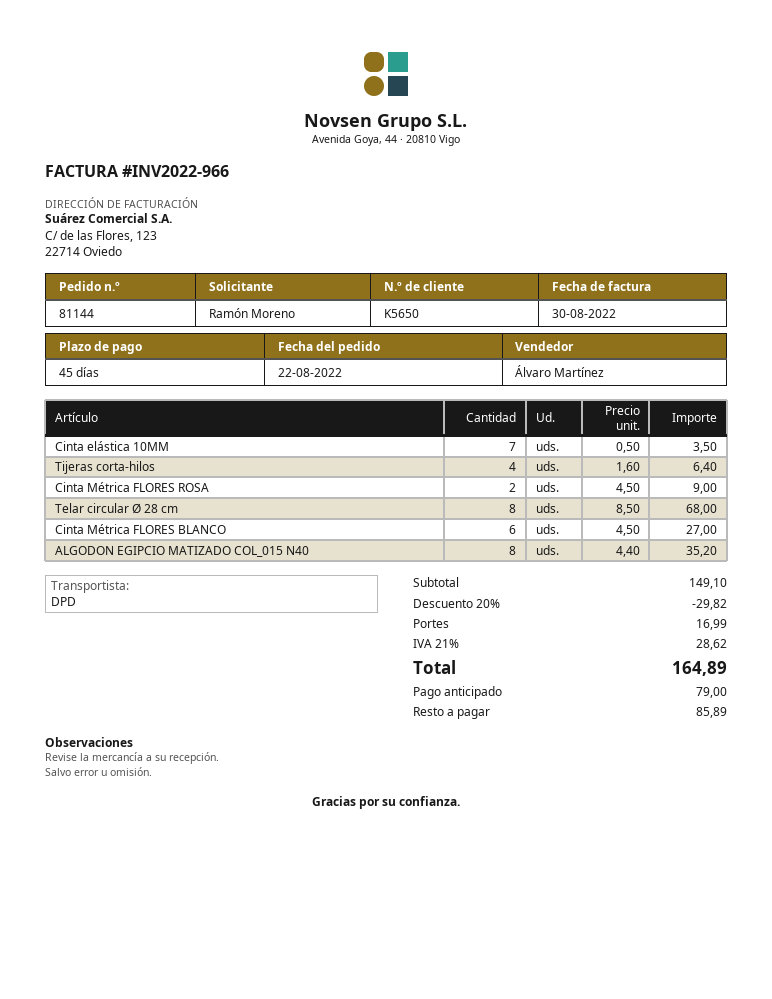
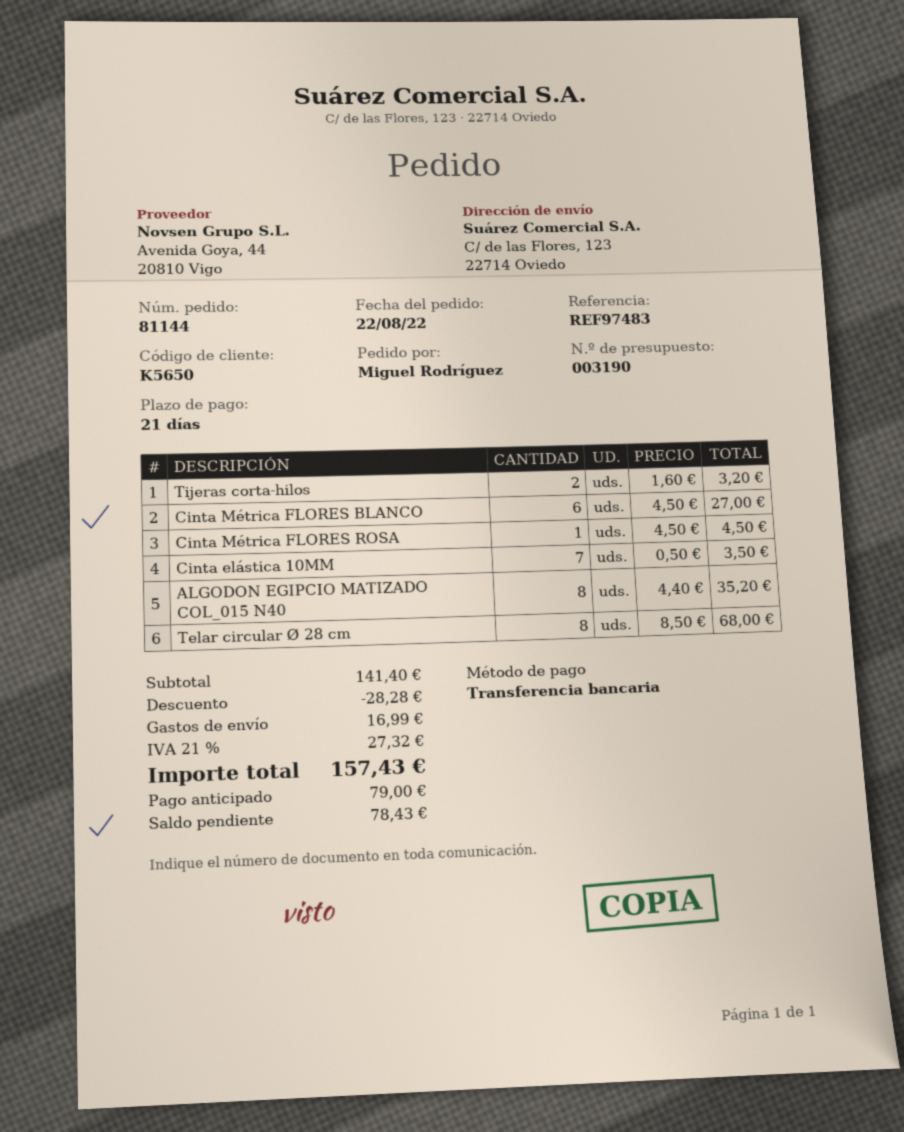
payment terms: 45 days -> 21 days
ordered by: Ramón Moreno -> Miguel Rodríguez
Tijeras corta-hilos: 4 x 1.60 = 6.40 -> 2 x 1.60 = 3.20
Cinta Métrica FLORES ROSA: 2 x 4.50 = 9.00 -> 1 x 4.50 = 4.50
subtotal: 149.10 -> 141.40
discount: 29.82 -> 28.28
tax: 21% = 28.62 -> 21% = 27.32
total: 164.89 -> 157.43
balance: 85.89 -> 78.43

